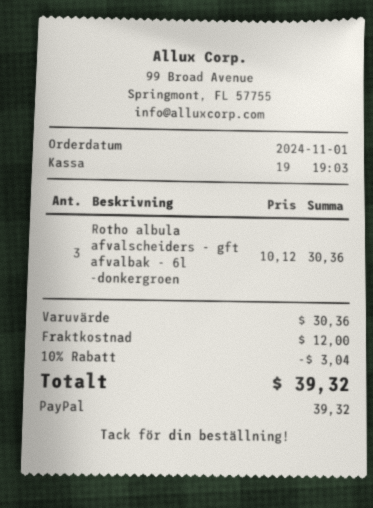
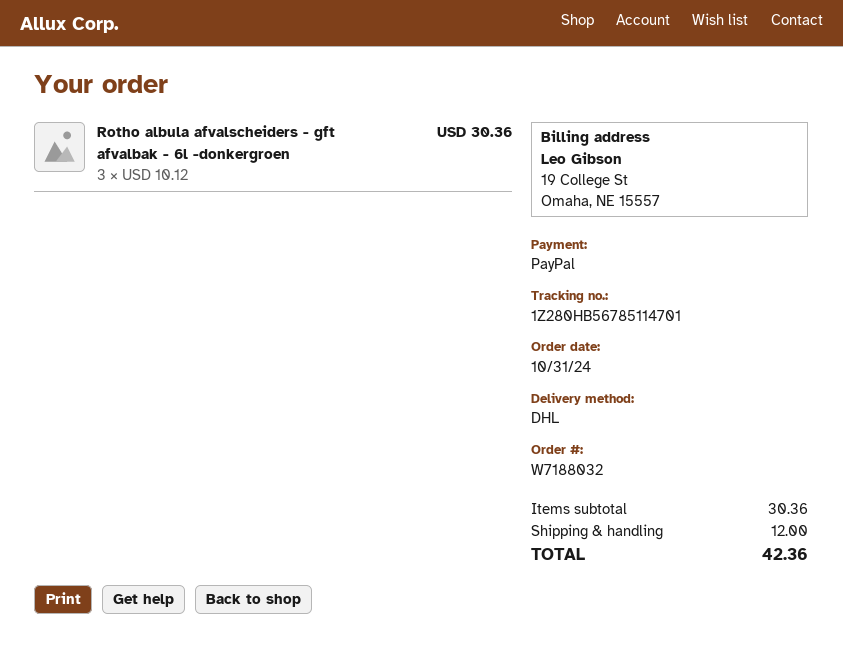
order date: 2024-11-01 -> 2024-10-31
discount: 10% = 3.04 -> none
total: 39.32 -> 42.36

